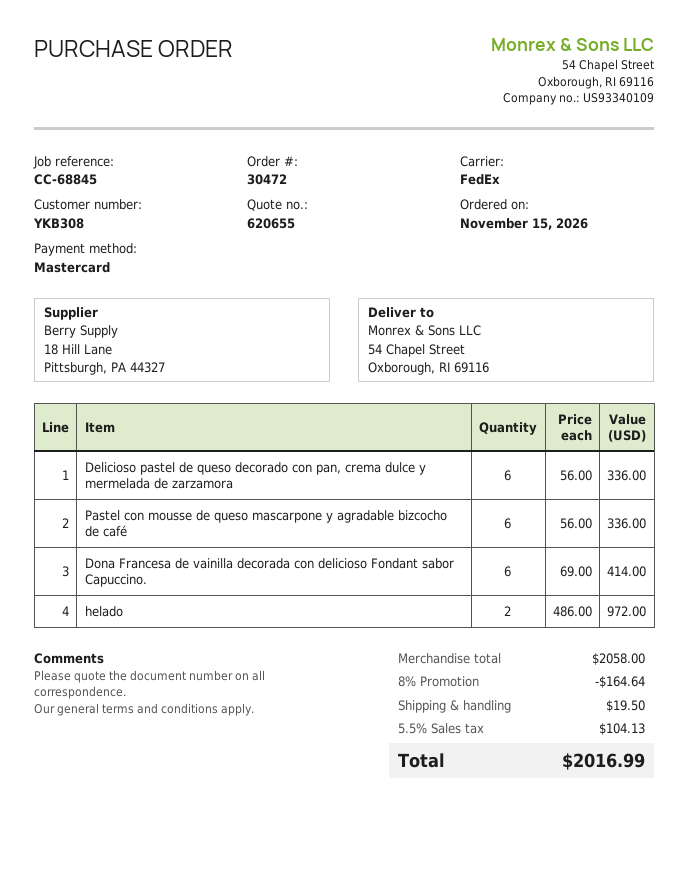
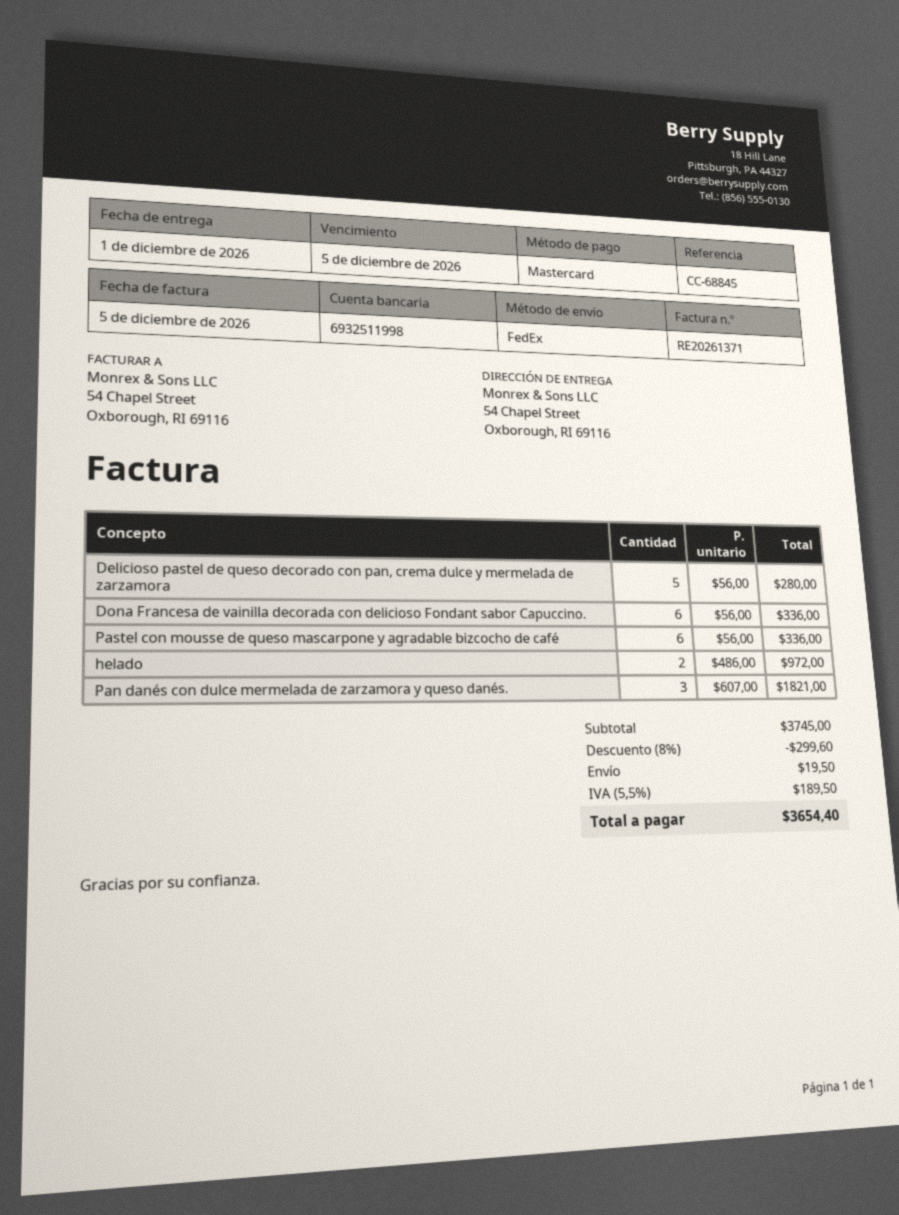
Delicioso pastel de queso decorado con pan, crema dulce y mermelada de zarzamora: 6 x 56.00 = 336.00 -> 5 x 56.00 = 280.00
Dona Francesa de vainilla decorada con delicioso Fondant sabor Capuccino.: 6 x 69.00 = 414.00 -> 6 x 56.00 = 336.00
Pan danés con dulce mermelada de zarzamora y queso danés.: none -> 3 x 607.00 = 1821.00
subtotal: 2058.00 -> 3745.00
discount: 8% = 164.64 -> 8% = 299.60
tax: 5.5% = 104.13 -> 5.5% = 189.50
total: 2016.99 -> 3654.40

